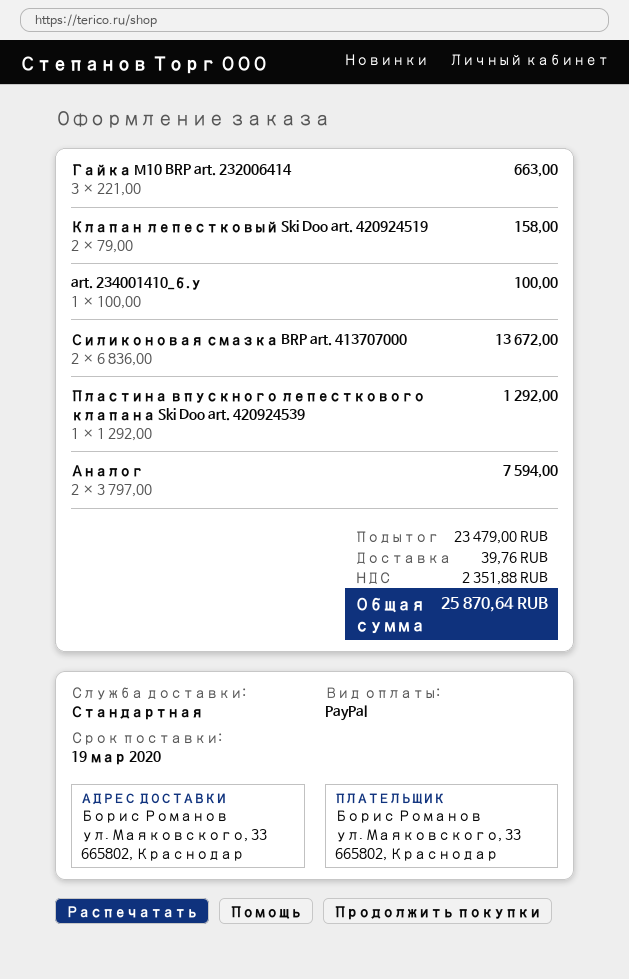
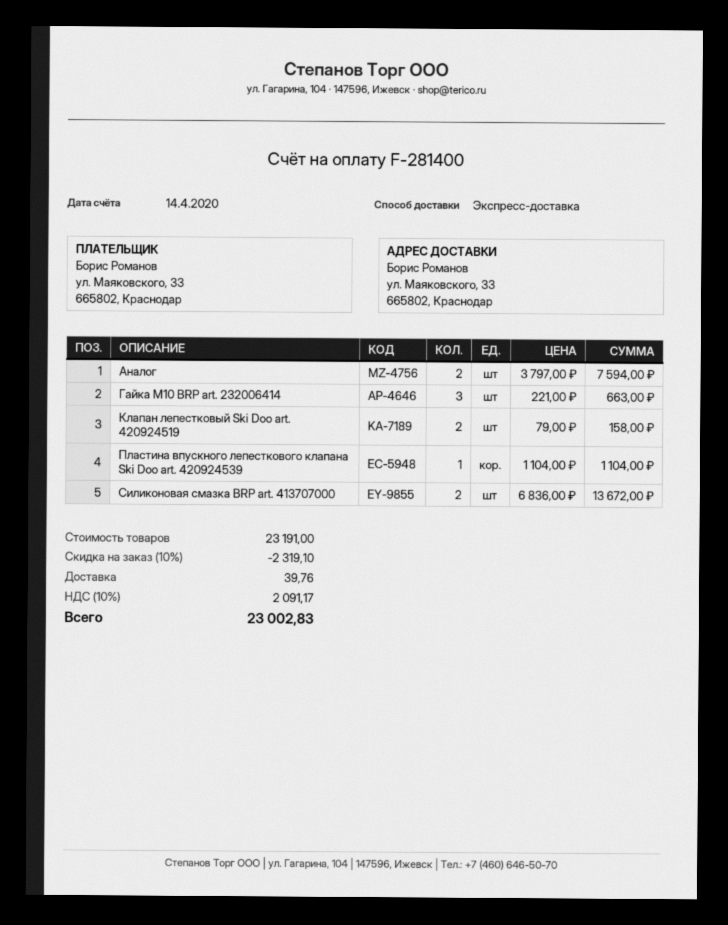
shipping method: standard -> express
art. 234001410_б.у: 1 x 100.00 = 100.00 -> none
Пластина впускного лепесткового клапана Ski Doo art. 420924539: 1 x 1292.00 = 1292.00 -> 1 x 1104.00 = 1104.00
subtotal: 23479.00 -> 23191.00
discount: none -> 10% = 2319.10
tax: 2351.88 -> 2091.17
total: 25870.64 -> 23002.83

